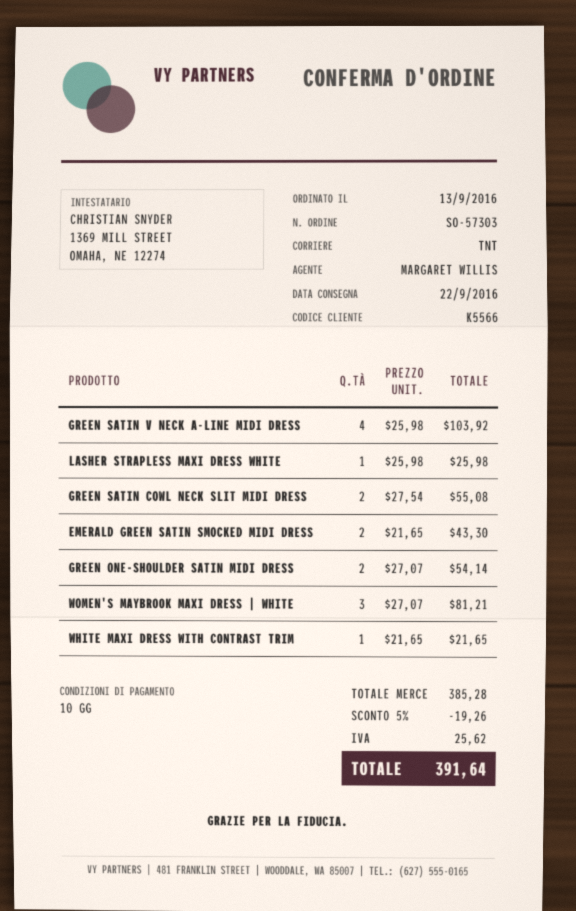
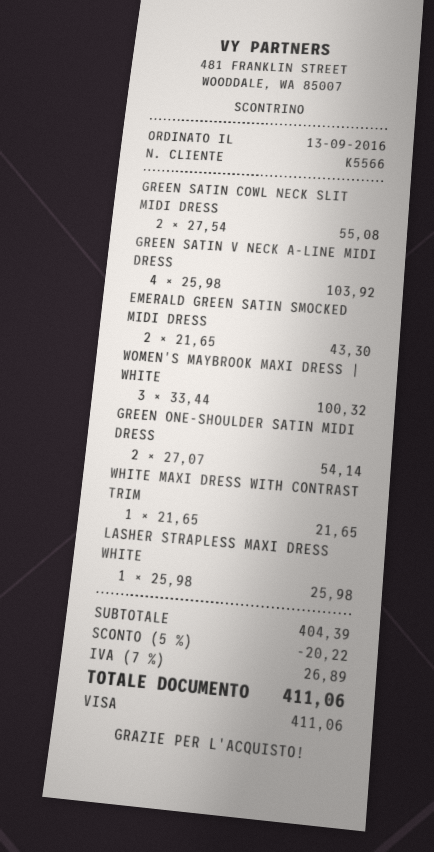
WOMEN'S MAYBROOK MAXI DRESS | WHITE: 3 x 27.07 = 81.21 -> 3 x 33.44 = 100.32
subtotal: 385.28 -> 404.39
discount: 5% = 19.26 -> 5% = 20.22
tax: 25.62 -> 26.89
total: 391.64 -> 411.06

